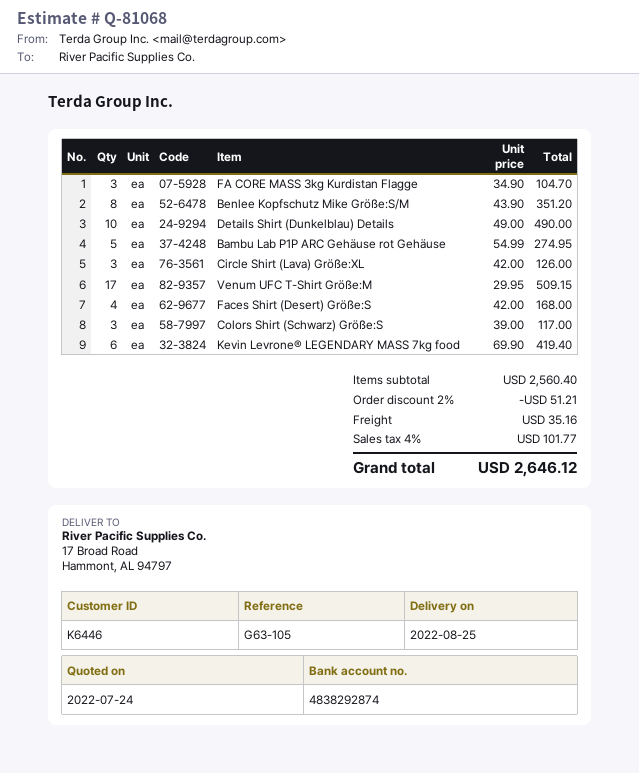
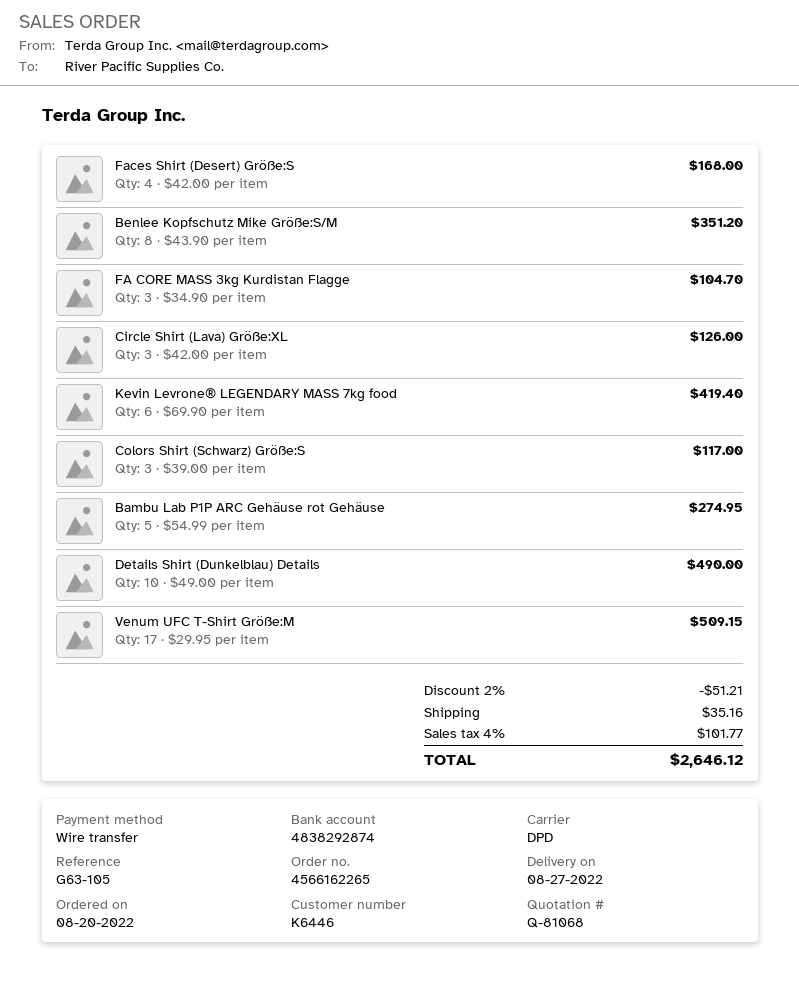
delivery date: 2022-08-25 -> 2022-08-27

